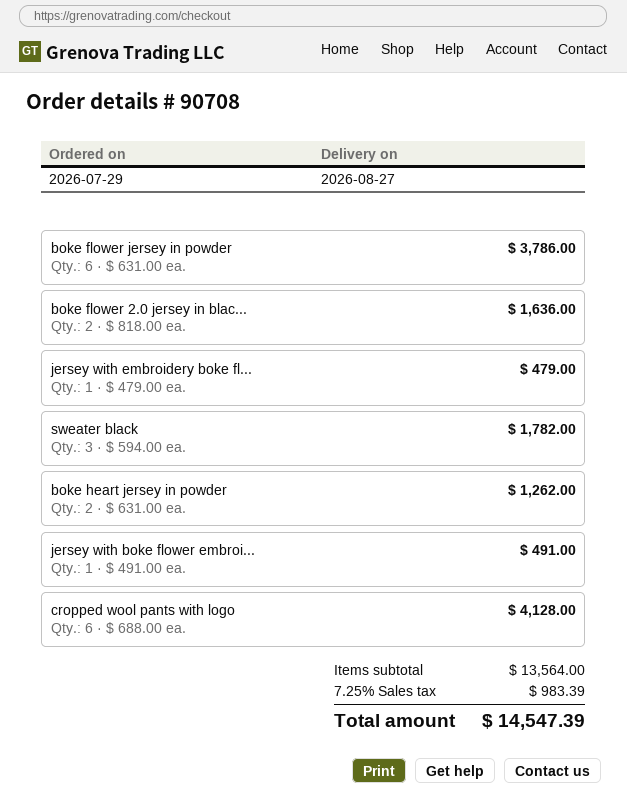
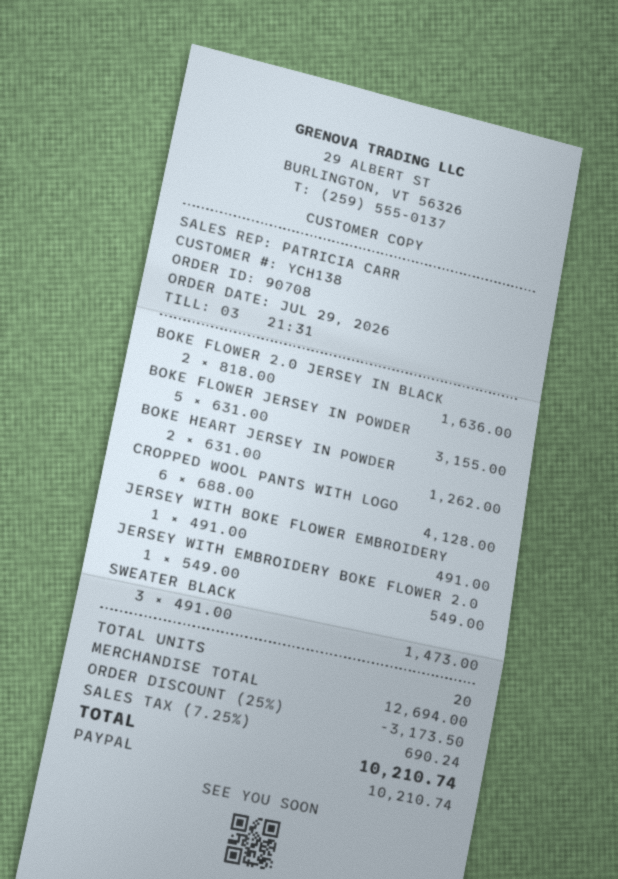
boke flower jersey in powder: 6 x 631.00 = 3786.00 -> 5 x 631.00 = 3155.00
jersey with embroidery boke fl...: 1 x 479.00 = 479.00 -> 1 x 549.00 = 549.00
sweater black: 3 x 594.00 = 1782.00 -> 3 x 491.00 = 1473.00
subtotal: 13564.00 -> 12694.00
discount: none -> 25% = 3173.50
tax: 7.25% = 983.39 -> 7.25% = 690.24
total: 14547.39 -> 10210.74

